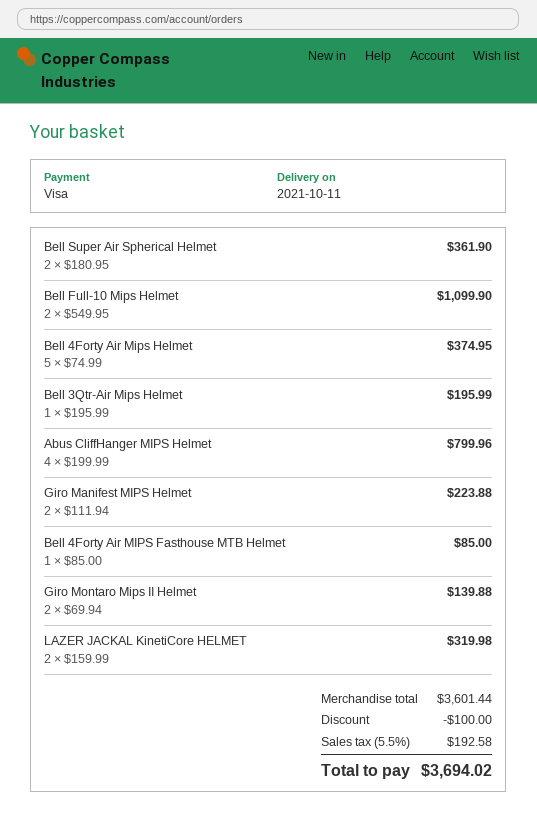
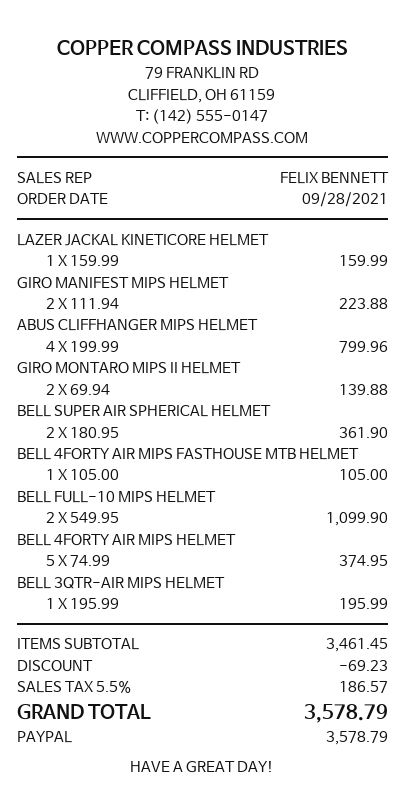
payment method: Visa -> PayPal
Bell 4Forty Air MIPS Fasthouse MTB Helmet: 1 x 85.00 = 85.00 -> 1 x 105.00 = 105.00
LAZER JACKAL KinetiCore HELMET: 2 x 159.99 = 319.98 -> 1 x 159.99 = 159.99
subtotal: 3601.44 -> 3461.45
discount: 100.00 -> 69.23
tax: 5.5% = 192.58 -> 5.5% = 186.57
total: 3694.02 -> 3578.79

